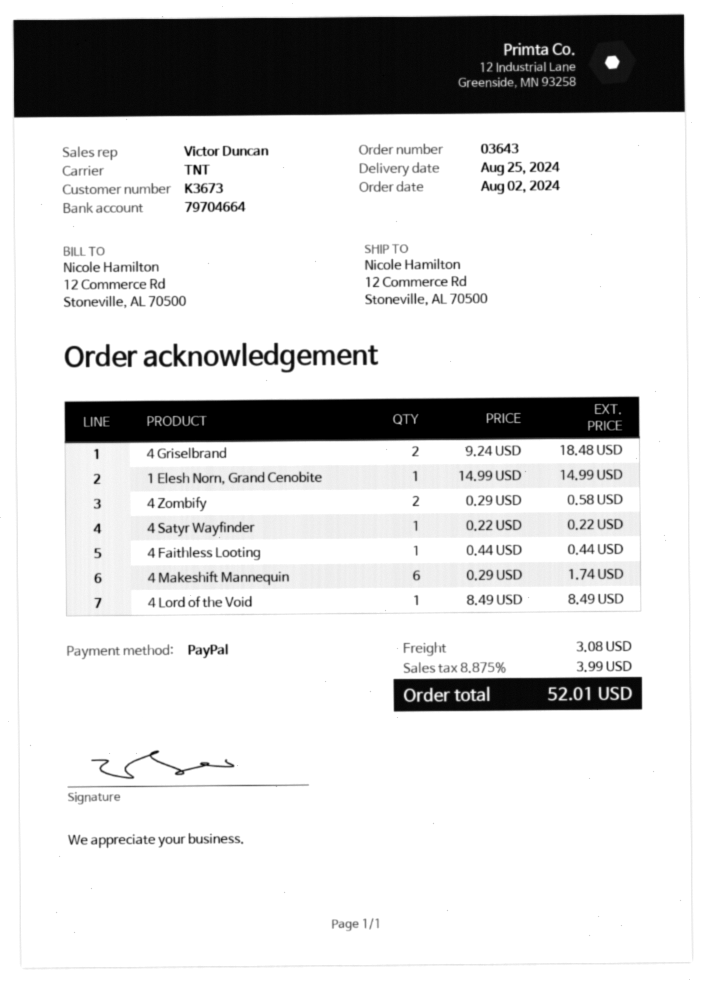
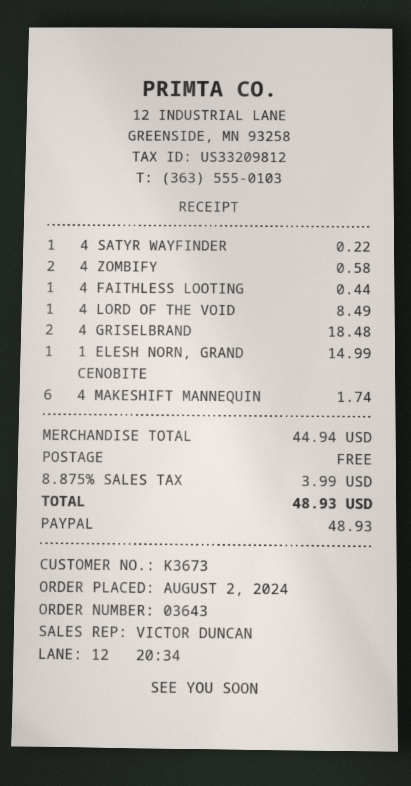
shipping: 3.08 -> 0.00
total: 52.01 -> 48.93

